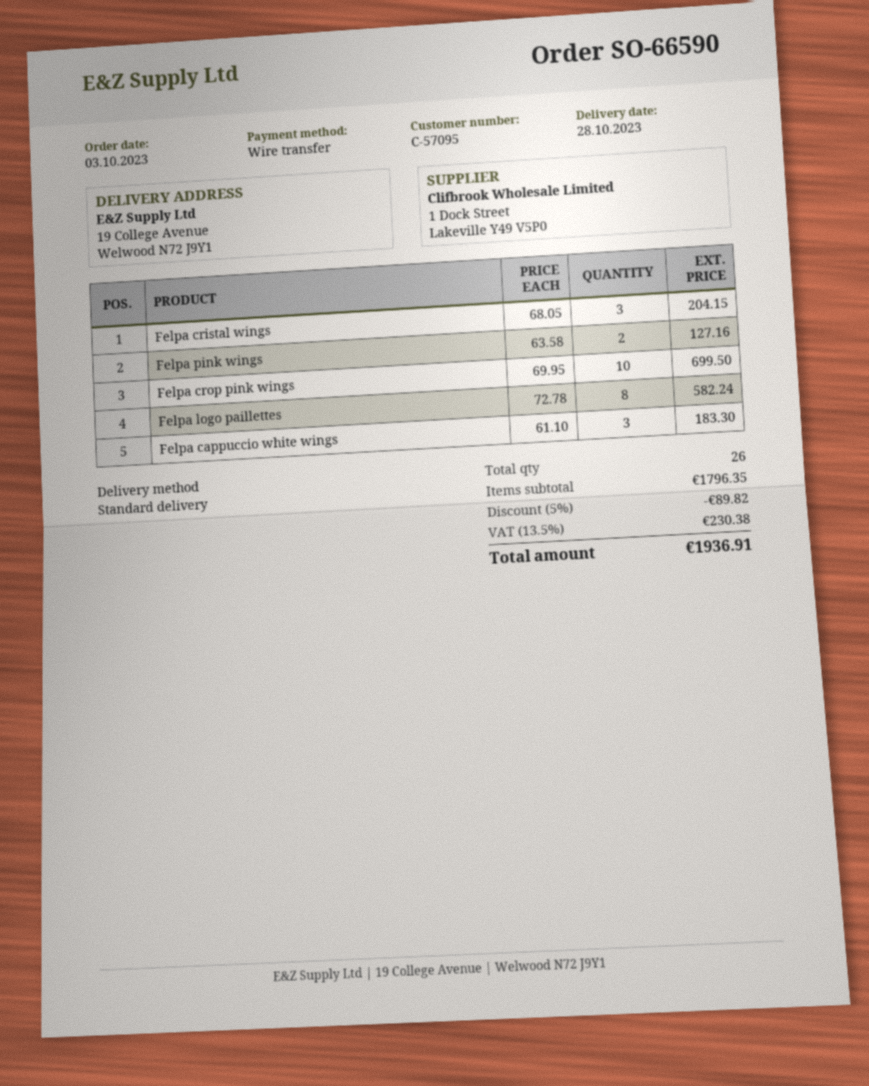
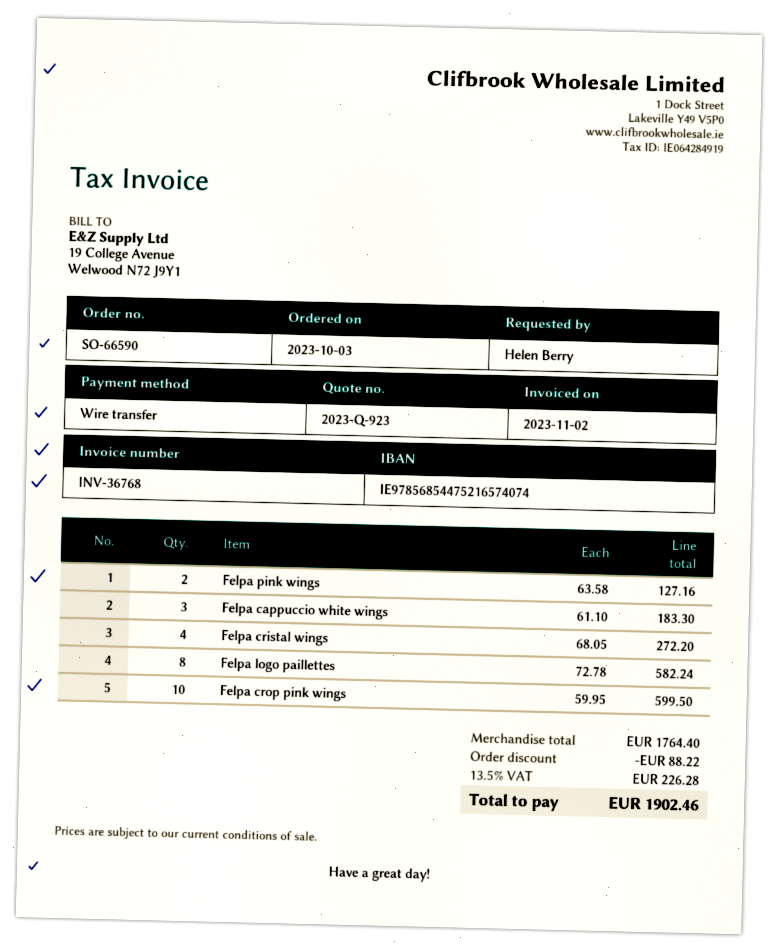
Felpa cristal wings: 3 x 68.05 = 204.15 -> 4 x 68.05 = 272.20
Felpa crop pink wings: 10 x 69.95 = 699.50 -> 10 x 59.95 = 599.50
subtotal: 1796.35 -> 1764.40
discount: 89.82 -> 88.22
tax: 13.5% = 230.38 -> 13.5% = 226.28
total: 1936.91 -> 1902.46

